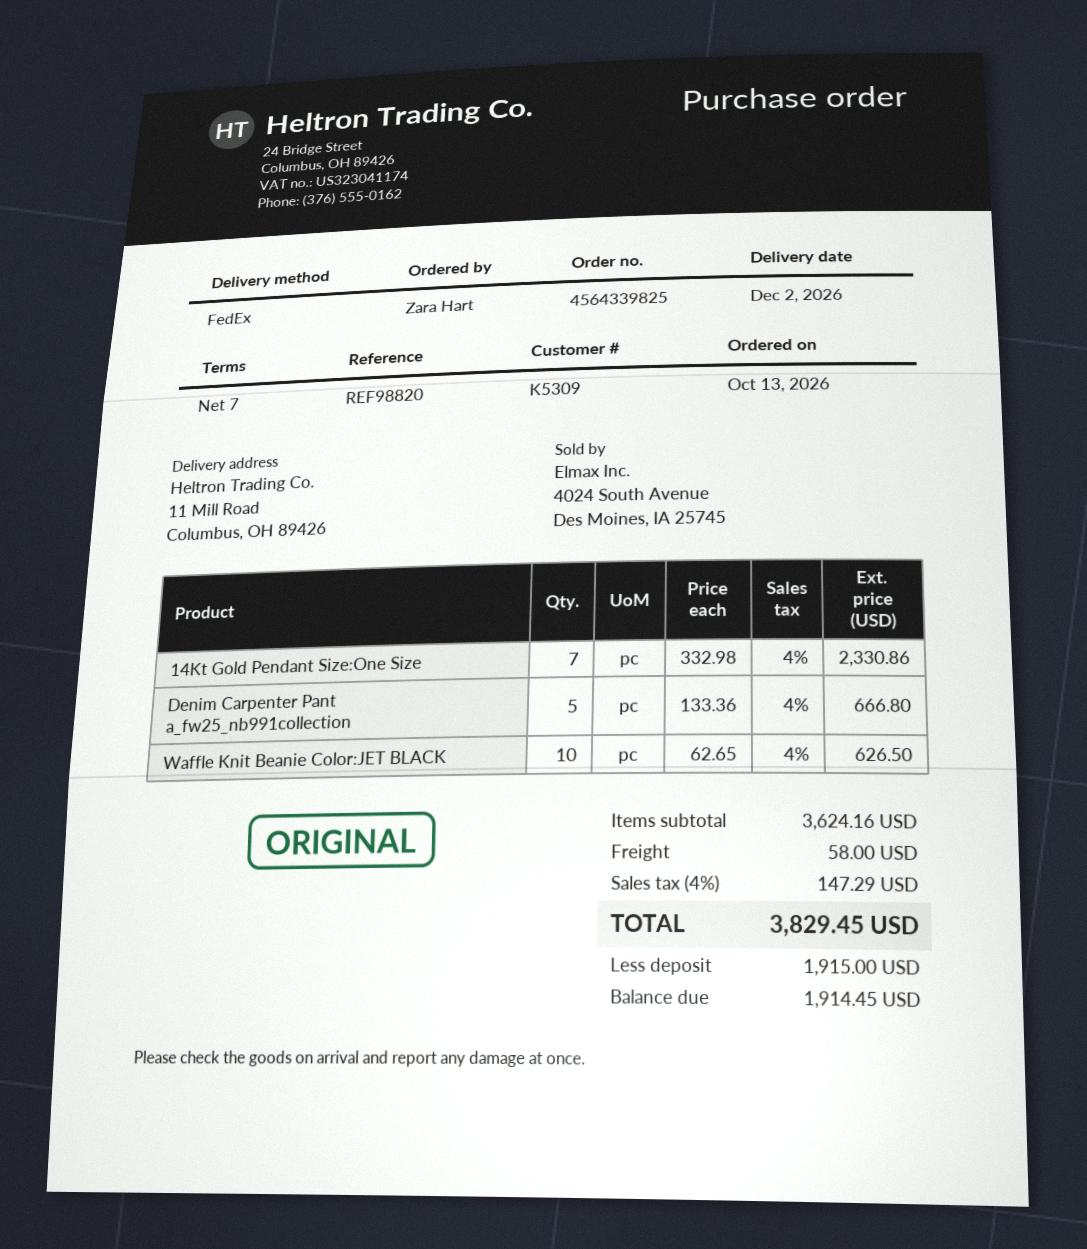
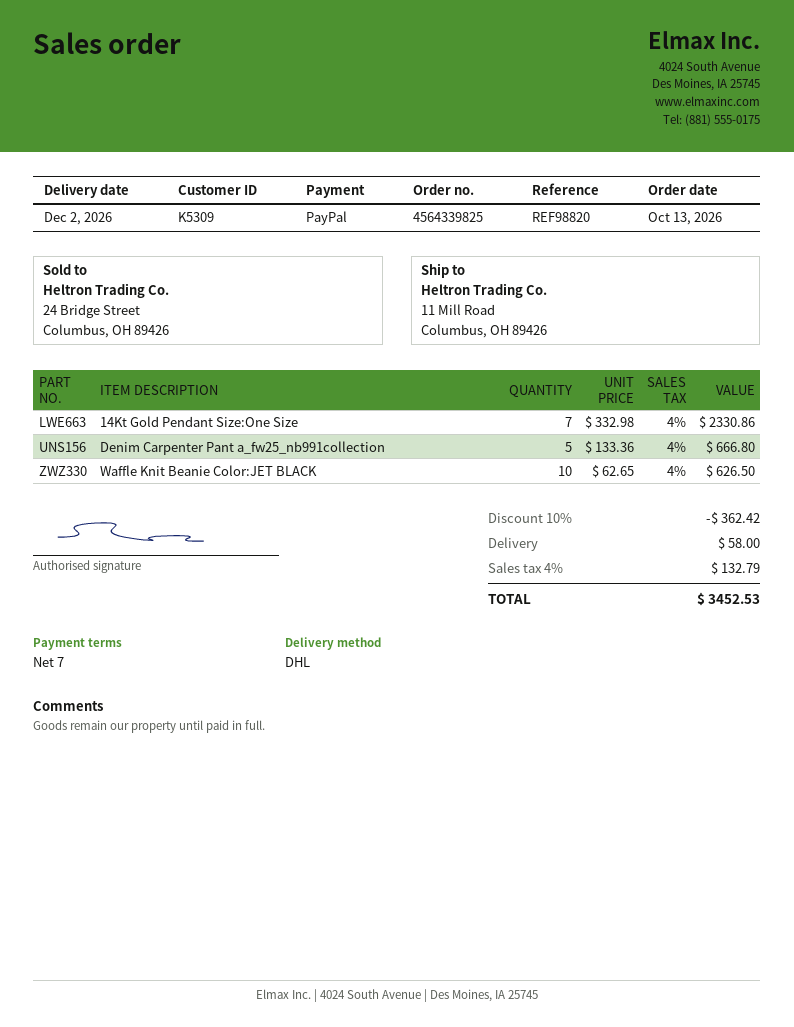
shipping method: FedEx -> DHL
discount: none -> 10% = 362.42
tax: 4% = 147.29 -> 4% = 132.79
total: 3829.45 -> 3452.53

